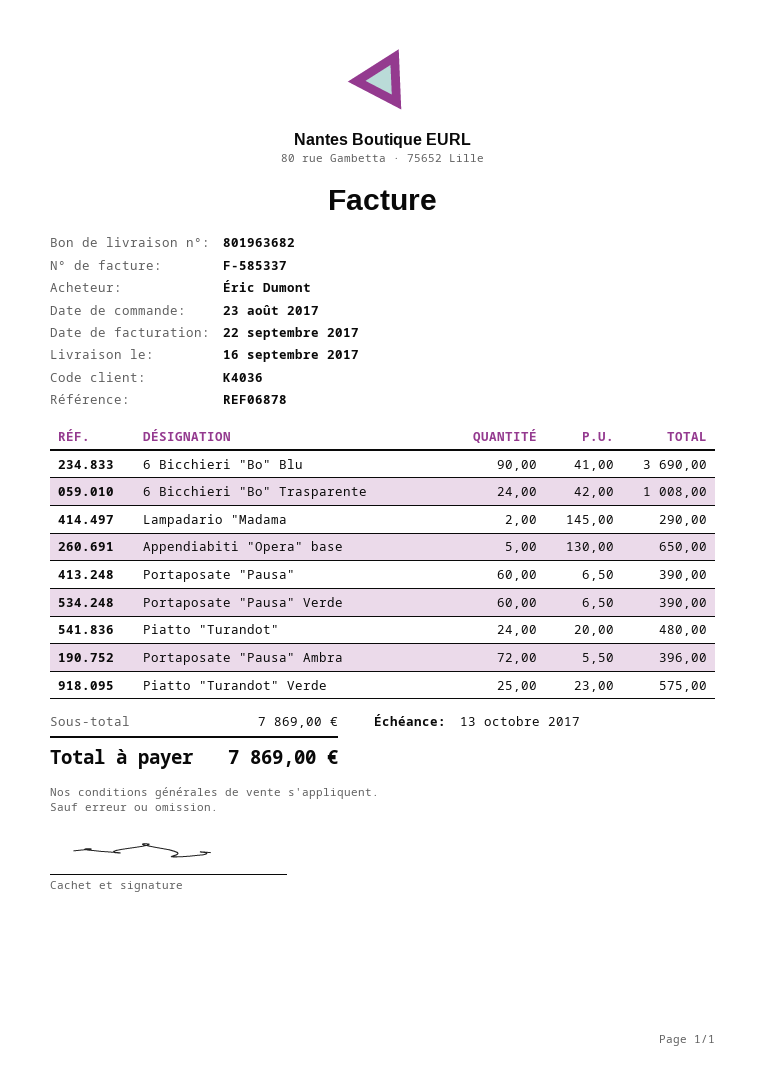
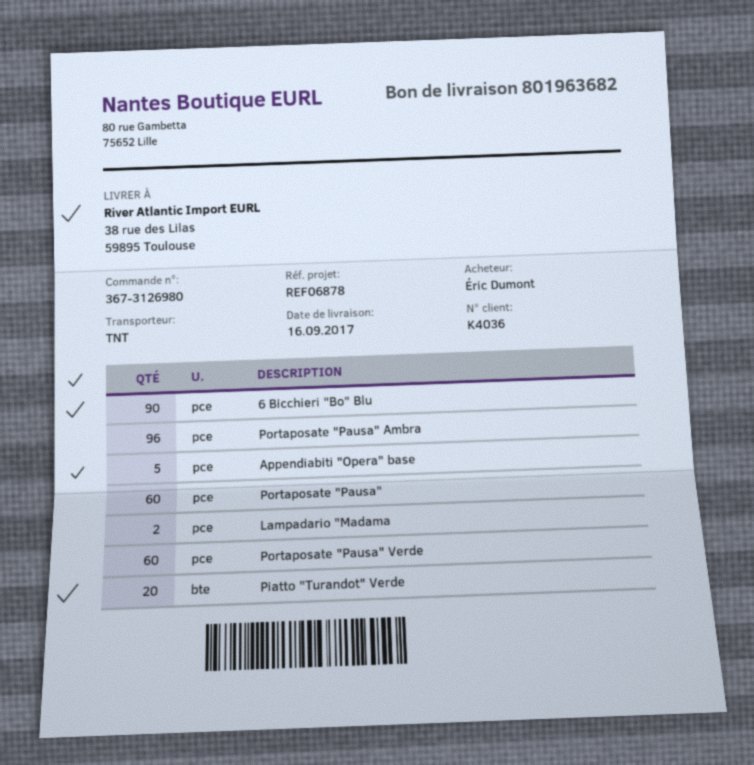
6 Bicchieri "Bo" Trasparente: 24 -> none
Piatto "Turandot": 24 -> none
Portaposate "Pausa" Ambra: 72 -> 96
Piatto "Turandot" Verde: 25 -> 20

